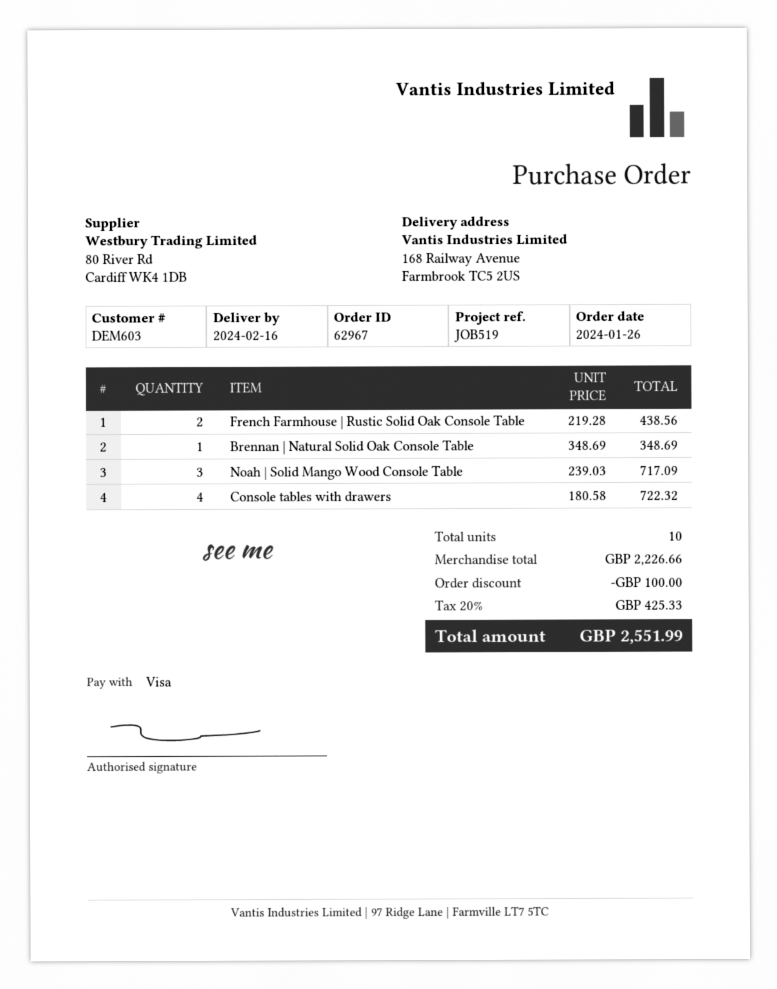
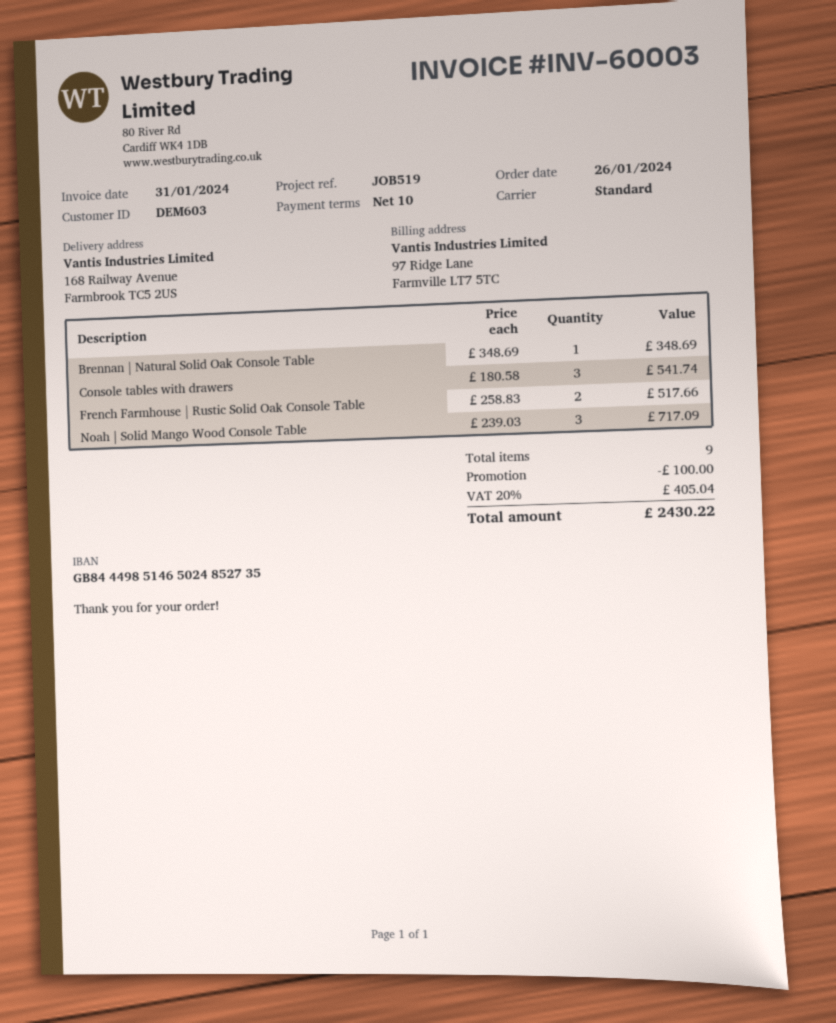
French Farmhouse | Rustic Solid Oak Console Table: 2 x 219.28 = 438.56 -> 2 x 258.83 = 517.66
Console tables with drawers: 4 x 180.58 = 722.32 -> 3 x 180.58 = 541.74
total quantity: 10 -> 9
tax: 20% = 425.33 -> 20% = 405.04
total: 2551.99 -> 2430.22

